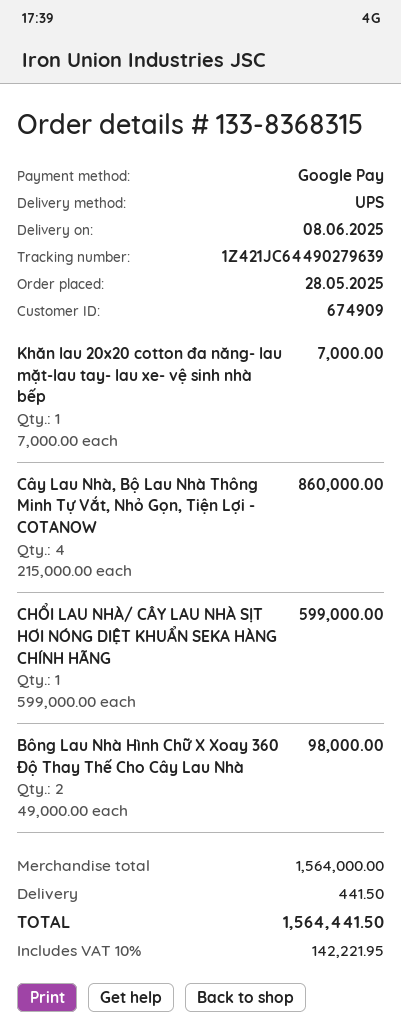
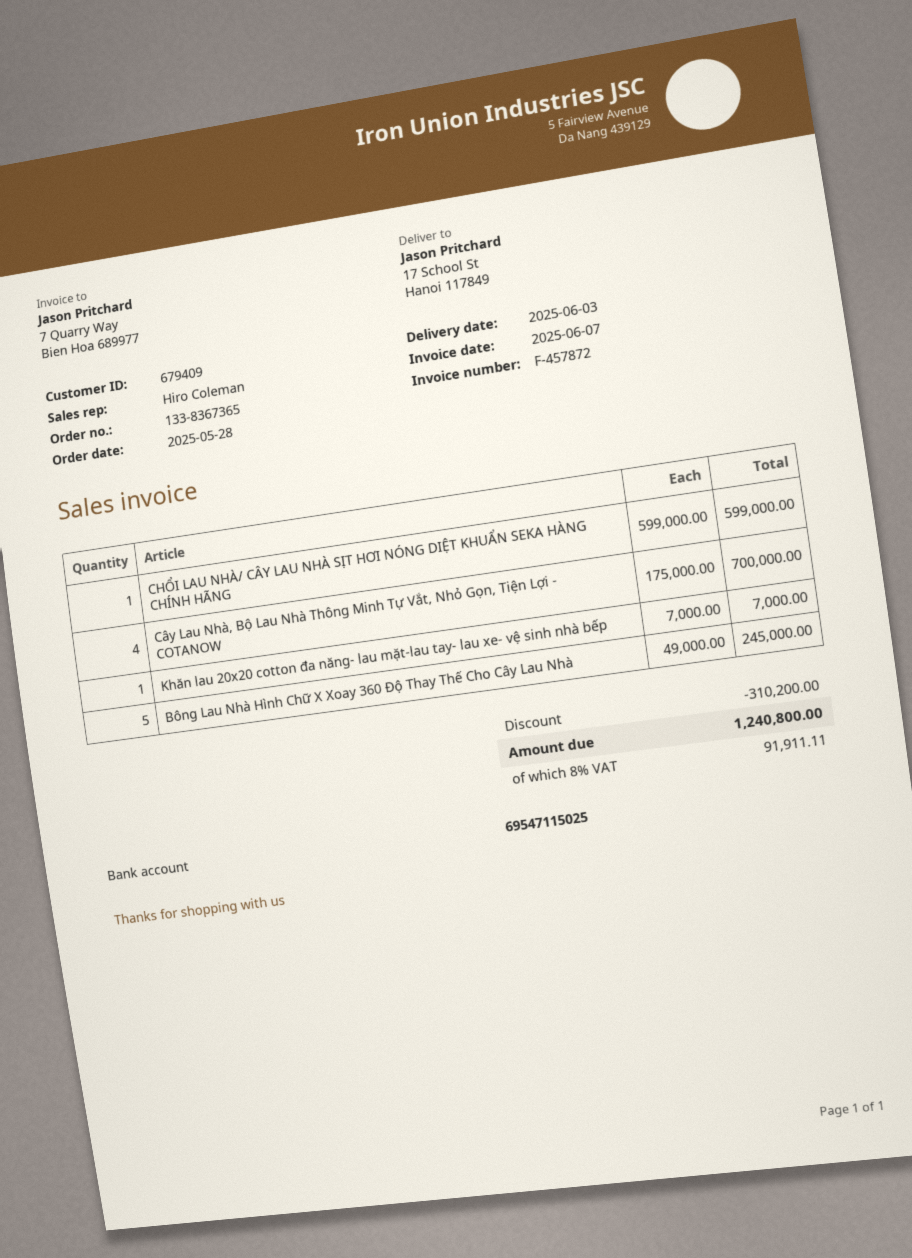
order number: 133-8368315 -> 133-8367365
delivery date: 2025-06-08 -> 2025-06-03
customer number: 674909 -> 679409
Cây Lau Nhà, Bộ Lau Nhà Thông Minh Tự Vắt, Nhỏ Gọn, Tiện Lợi - COTANOW: 4 x 215000.00 = 860000.00 -> 4 x 175000.00 = 700000.00
Bông Lau Nhà Hình Chữ X Xoay 360 Độ Thay Thế Cho Cây Lau Nhà: 2 x 49000.00 = 98000.00 -> 5 x 49000.00 = 245000.00
discount: none -> 310200.00
shipping: 441.50 -> none
tax: 10% = 142221.95 -> 8% = 91911.11
total: 1564441.50 -> 1240800.00

